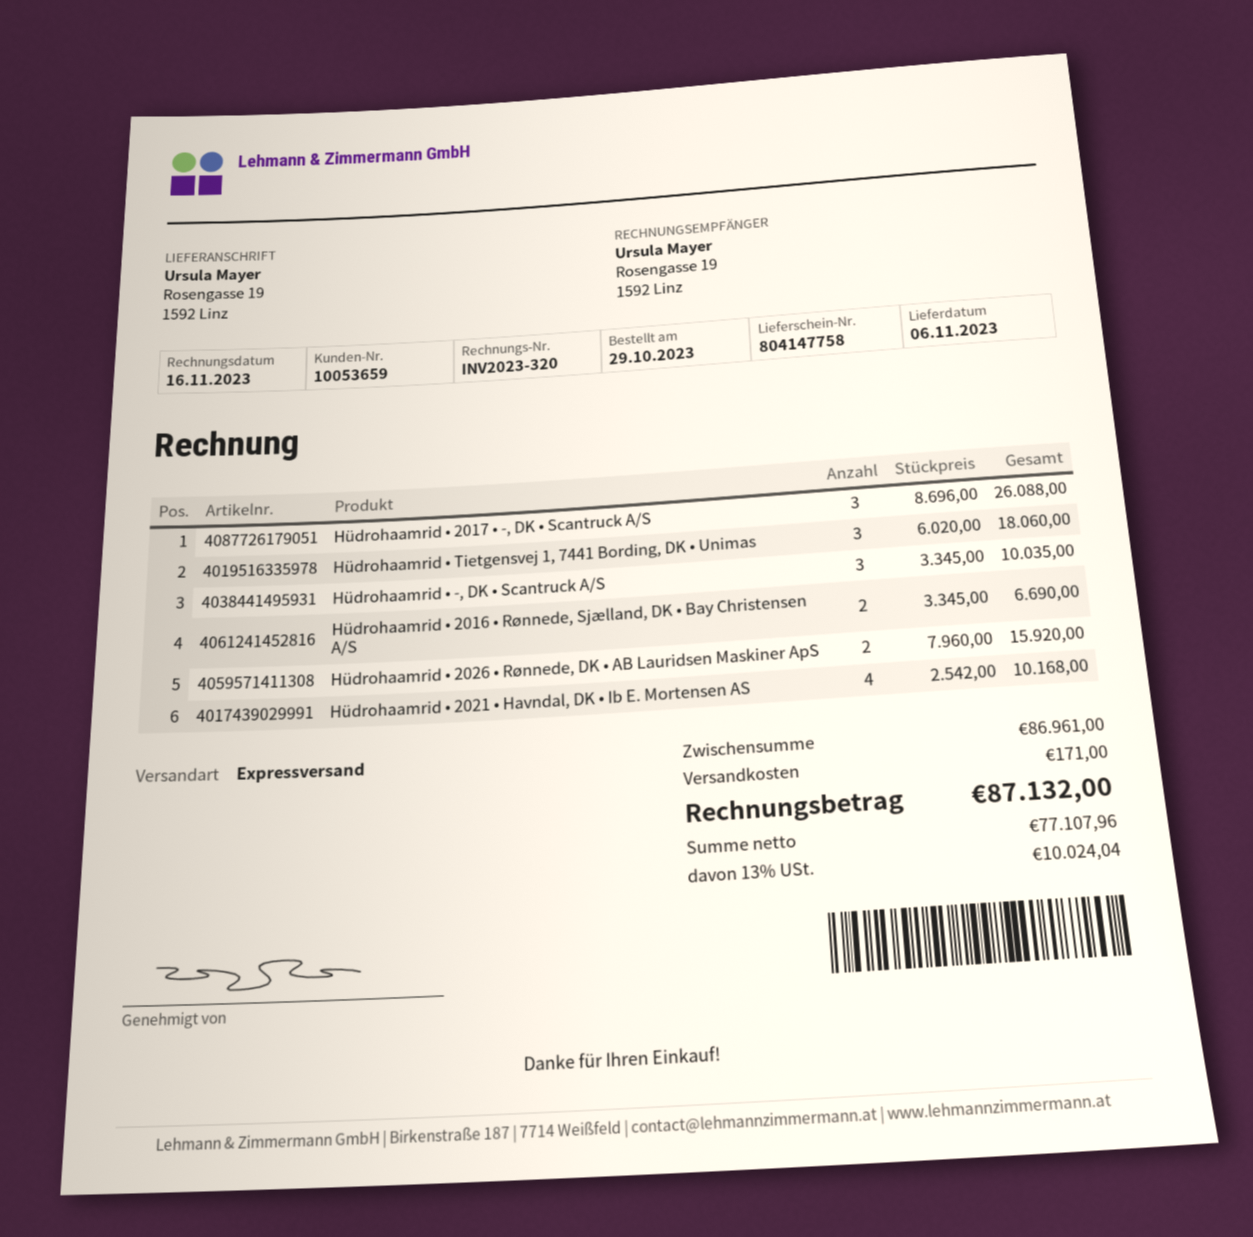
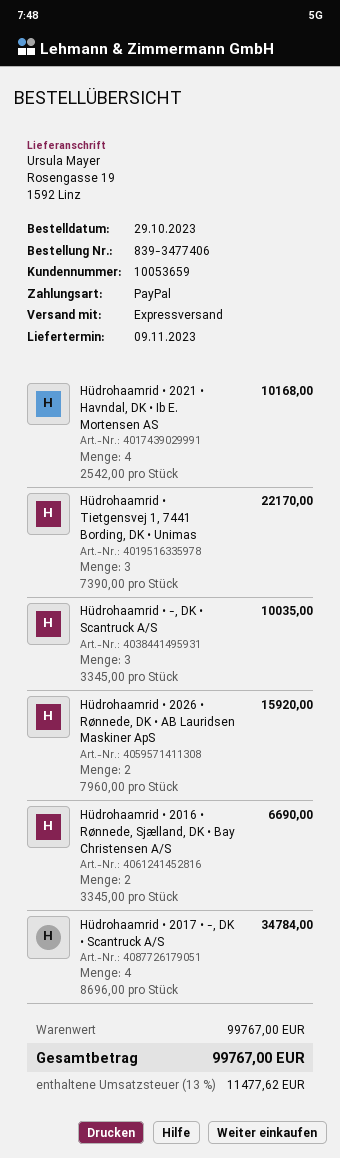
delivery date: 2023-11-06 -> 2023-11-09
Hüdrohaamrid • 2017 • -, DK • Scantruck A/S: 3 x 8696.00 = 26088.00 -> 4 x 8696.00 = 34784.00
Hüdrohaamrid • Tietgensvej 1, 7441 Bording, DK • Unimas: 3 x 6020.00 = 18060.00 -> 3 x 7390.00 = 22170.00
subtotal: 86961.00 -> 99767.00
shipping: 171.00 -> none
tax: 13% = 10024.04 -> 13% = 11477.62
total: 87132.00 -> 99767.00

